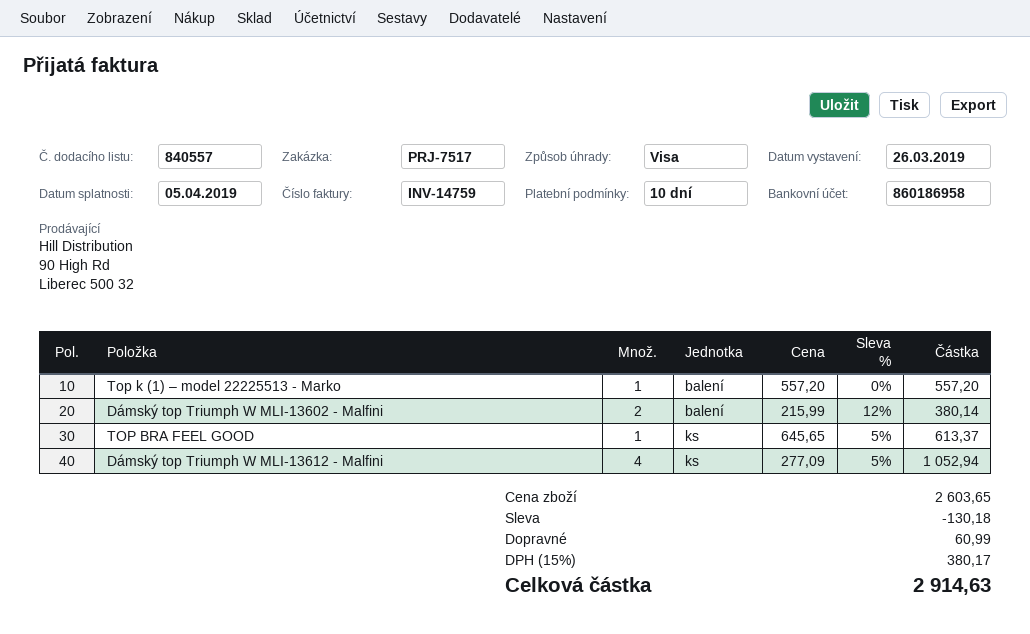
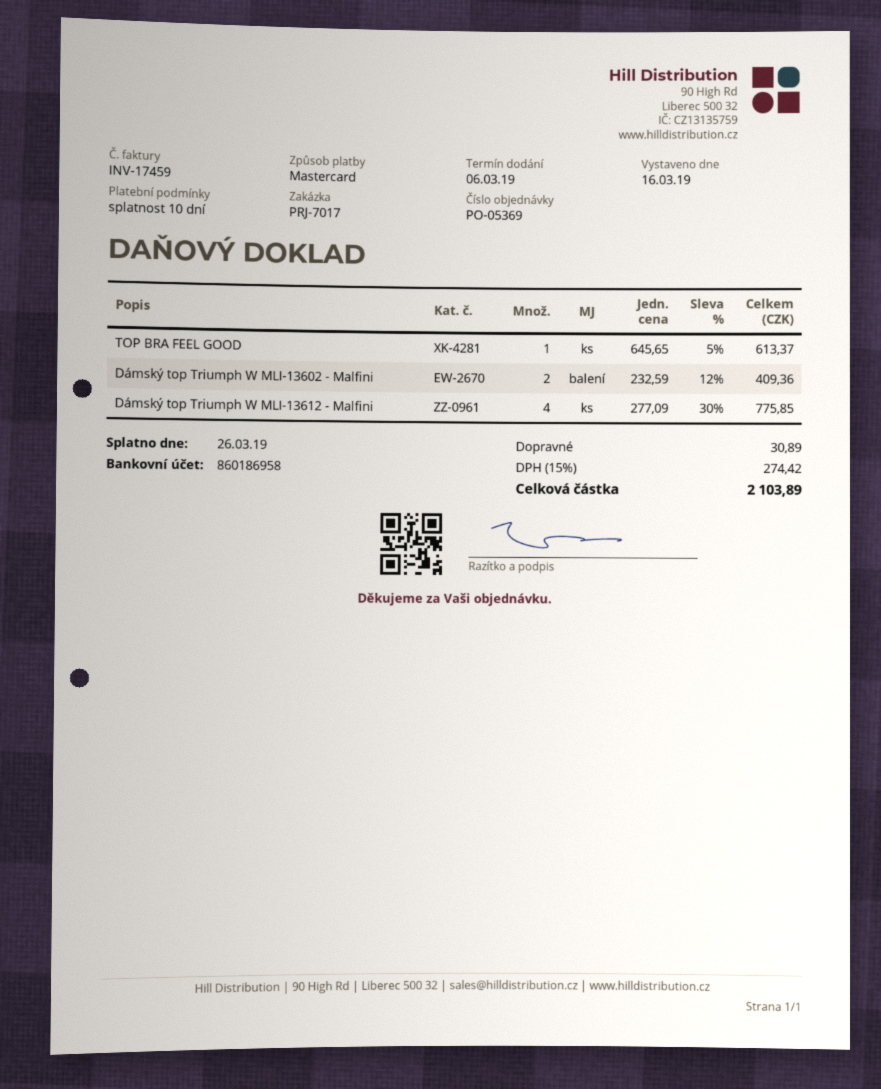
invoice number: INV-14759 -> INV-17459
invoice date: 2019-03-26 -> 2019-03-16
due date: 2019-04-05 -> 2019-03-26
reference: PRJ-7517 -> PRJ-7017
payment method: Visa -> Mastercard
Top k (1) – model 22225513 - Marko: 1 x 557.20 = 557.20 -> none
Dámský top Triumph W MLI-13602 - Malfini: 2 x 215.99 - 12% = 380.14 -> 2 x 232.59 - 12% = 409.36
Dámský top Triumph W MLI-13612 - Malfini: 4 x 277.09 - 5% = 1052.94 -> 4 x 277.09 - 30% = 775.85
discount: 130.18 -> none
shipping: 60.99 -> 30.89
tax: 15% = 380.17 -> 15% = 274.42
total: 2914.63 -> 2103.89

